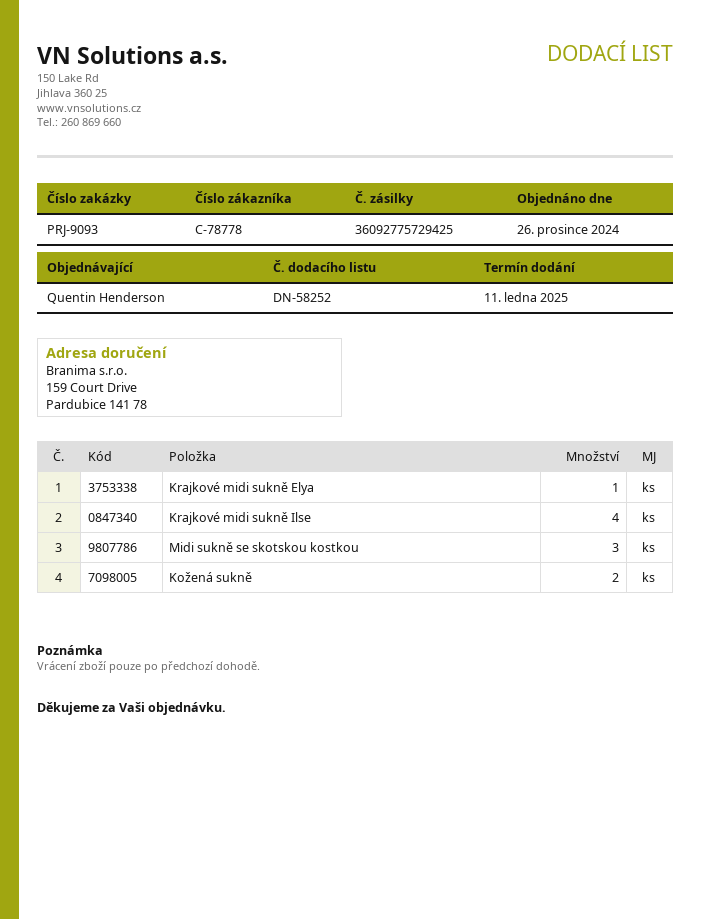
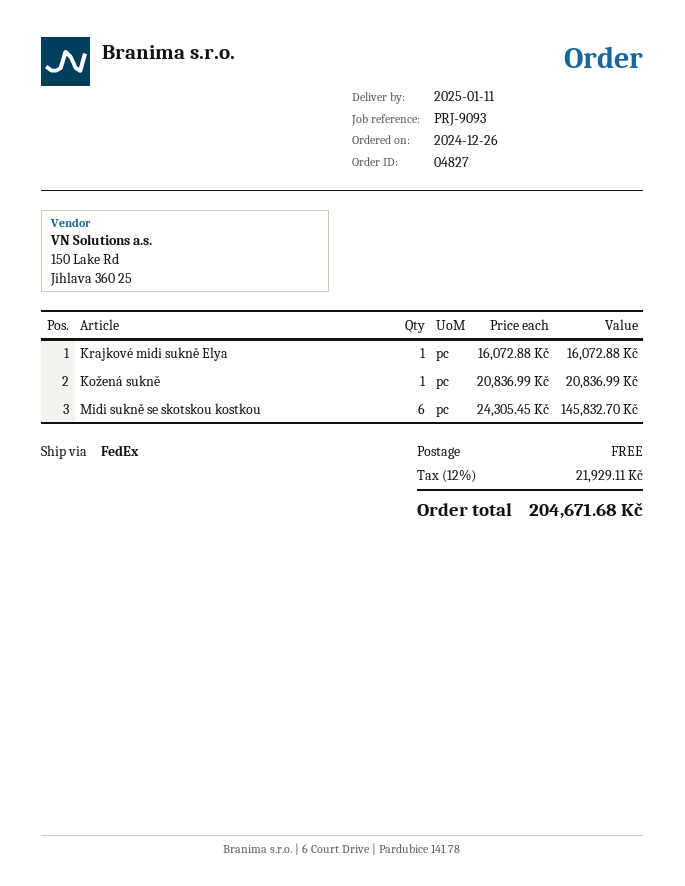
Krajkové midi sukně Ilse: 4 -> none
Midi sukně se skotskou kostkou: 3 -> 6
Kožená sukně: 2 -> 1

